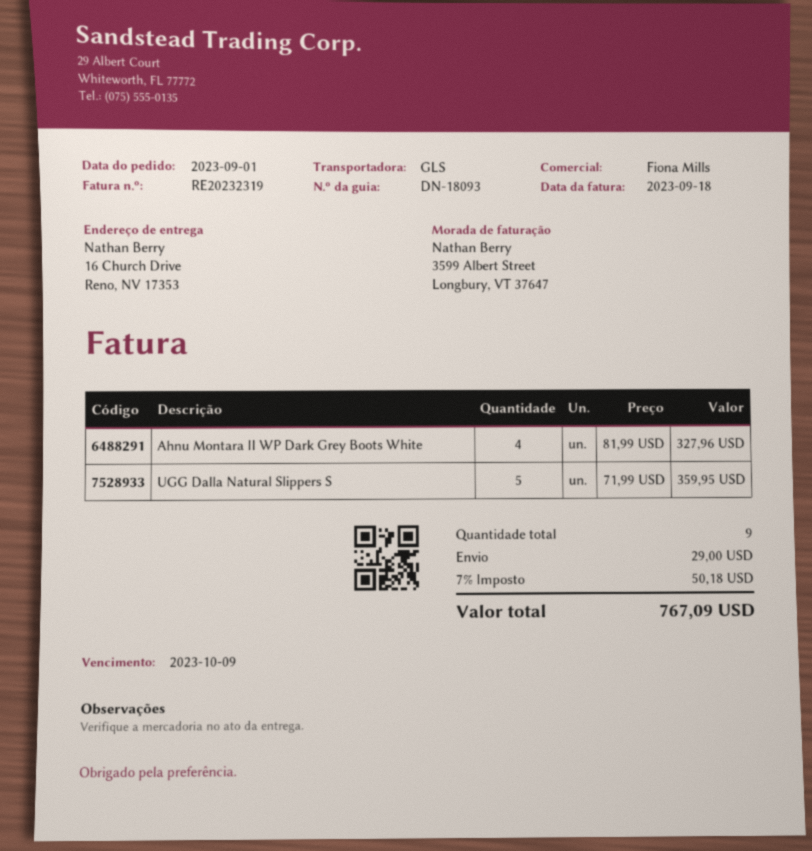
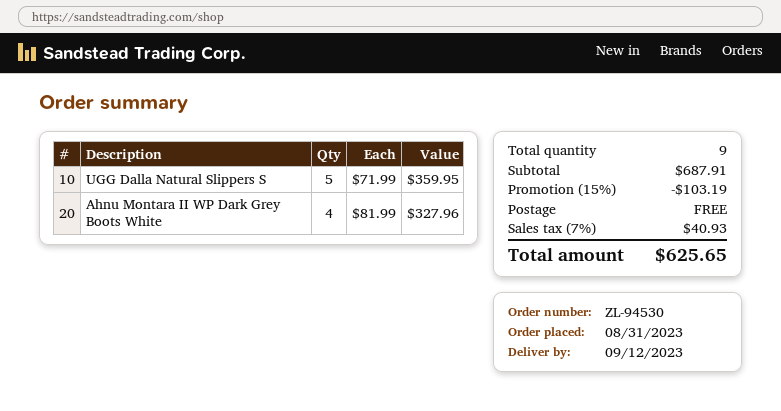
order date: 2023-09-01 -> 2023-08-31
discount: none -> 15% = 103.19
shipping: 29.00 -> 0.00
tax: 7% = 50.18 -> 7% = 40.93
total: 767.09 -> 625.65

